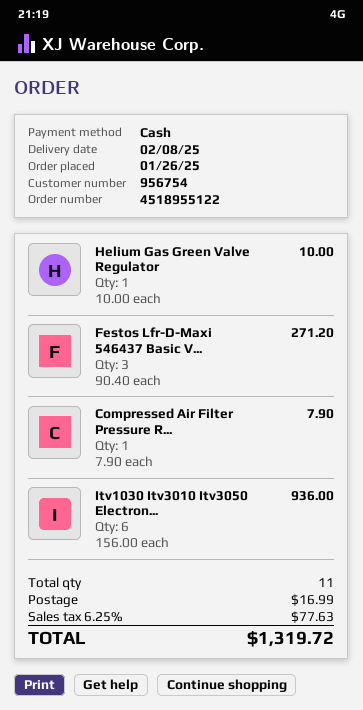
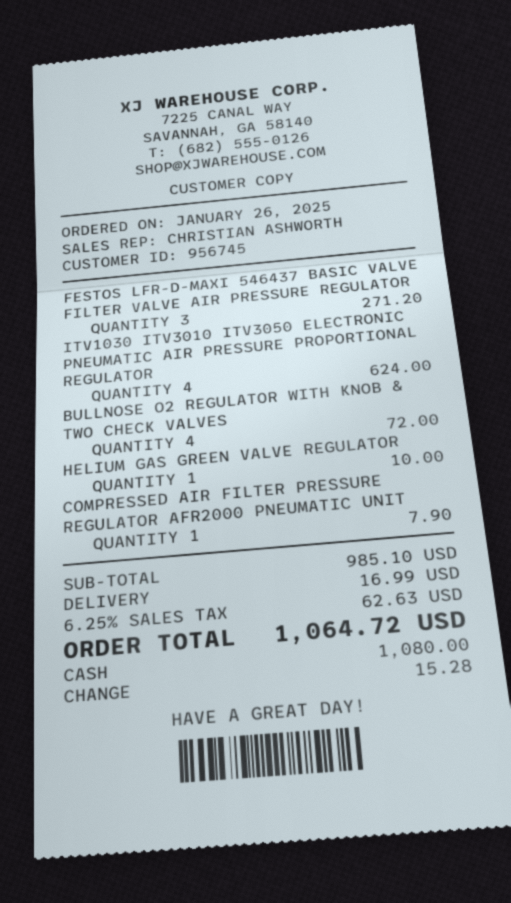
customer number: 956754 -> 956745
Itv1030 Itv3010 Itv3050 Electron...: 6 for 936.00 -> 4 for 624.00
BULLNOSE O2 REGULATOR WITH KNOB & TWO CHECK VALVES: none -> 4 for 72.00
tax: 6.25% = 77.63 -> 6.25% = 62.63
total: 1319.72 -> 1064.72

